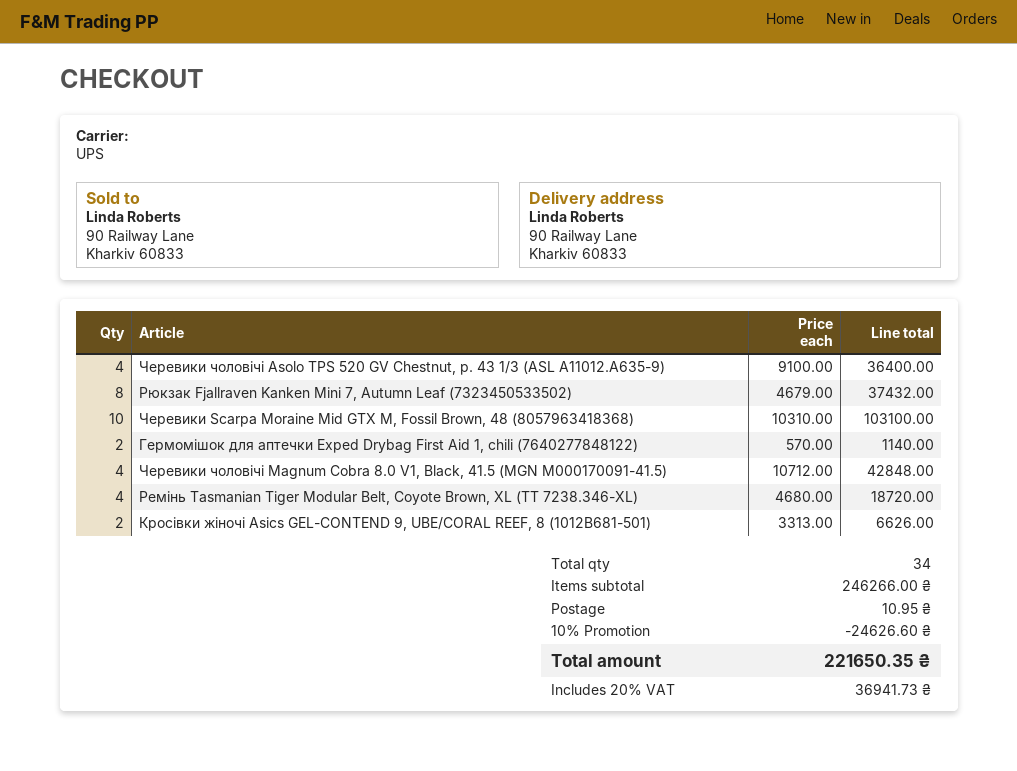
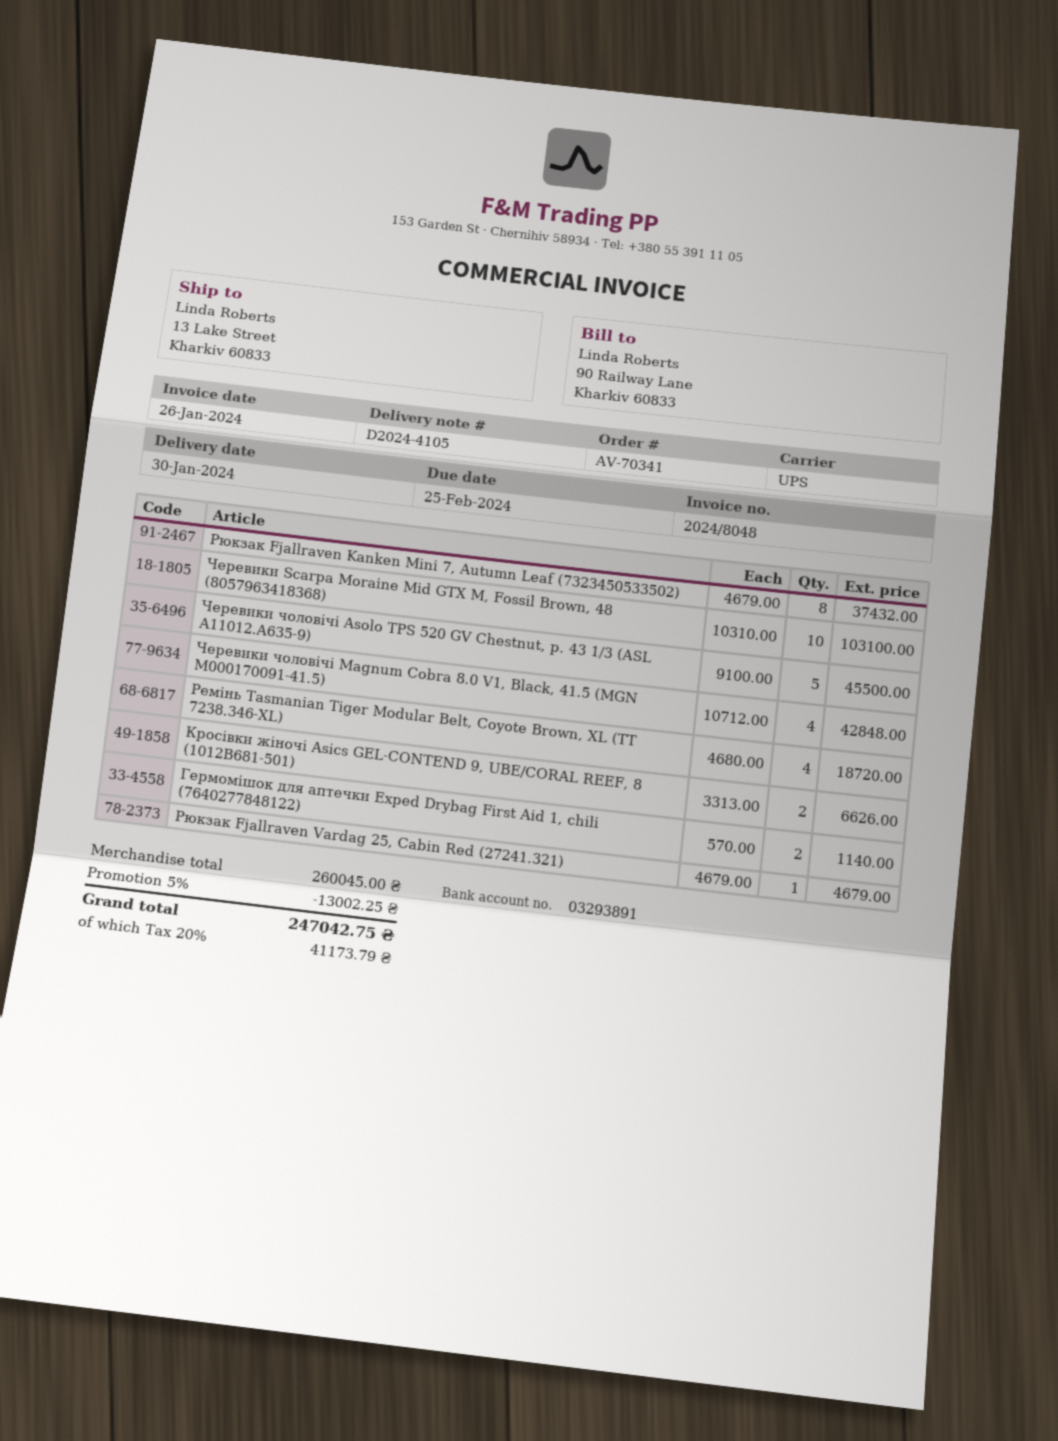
ship to: 90 Railway Lane, Kharkiv 60833 -> 13 Lake Street, Kharkiv 60833
Черевики чоловічі Asolo TPS 520 GV Chestnut, р. 43 1/3 (ASL A11012.A635-9): 4 x 9100.00 = 36400.00 -> 5 x 9100.00 = 45500.00
Рюкзак Fjallraven Vardag 25, Cabin Red (27241.321): none -> 1 x 4679.00 = 4679.00
subtotal: 246266.00 -> 260045.00
discount: 10% = 24626.60 -> 5% = 13002.25
shipping: 10.95 -> none
tax: 20% = 36941.73 -> 20% = 41173.79
total: 221650.35 -> 247042.75

